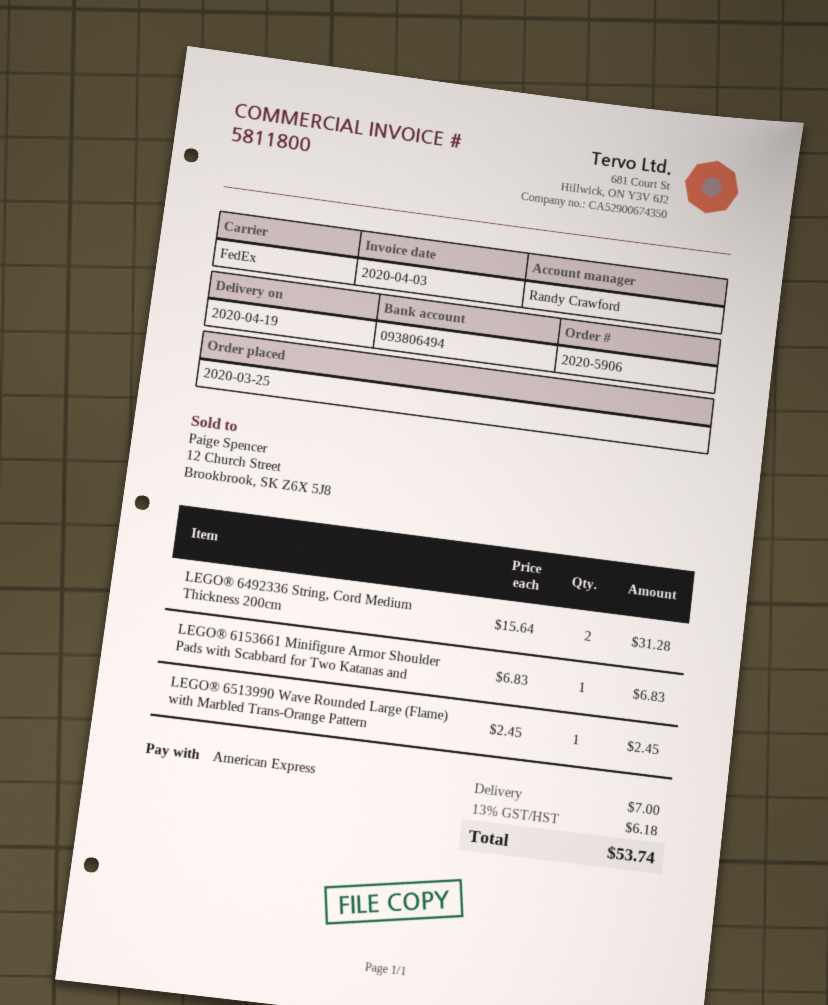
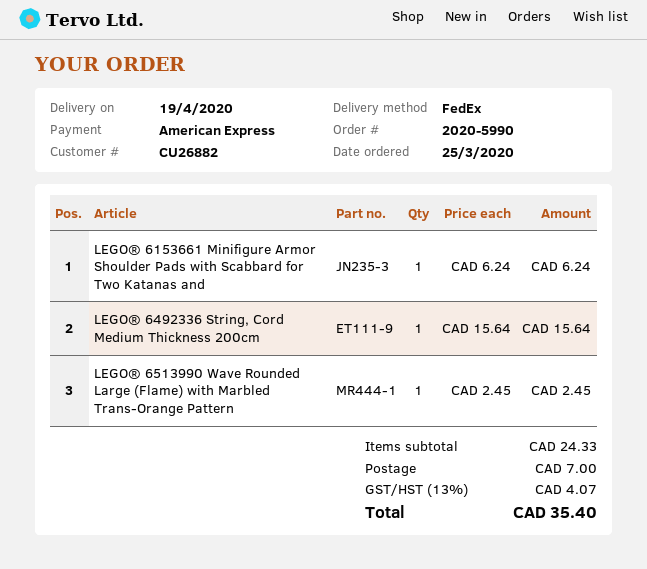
order number: 2020-5906 -> 2020-5990
LEGO® 6492336 String, Cord Medium Thickness 200cm: 2 x 15.64 = 31.28 -> 1 x 15.64 = 15.64
LEGO® 6153661 Minifigure Armor Shoulder Pads with Scabbard for Two Katanas and: 1 x 6.83 = 6.83 -> 1 x 6.24 = 6.24
tax: 13% = 6.18 -> 13% = 4.07
total: 53.74 -> 35.40

